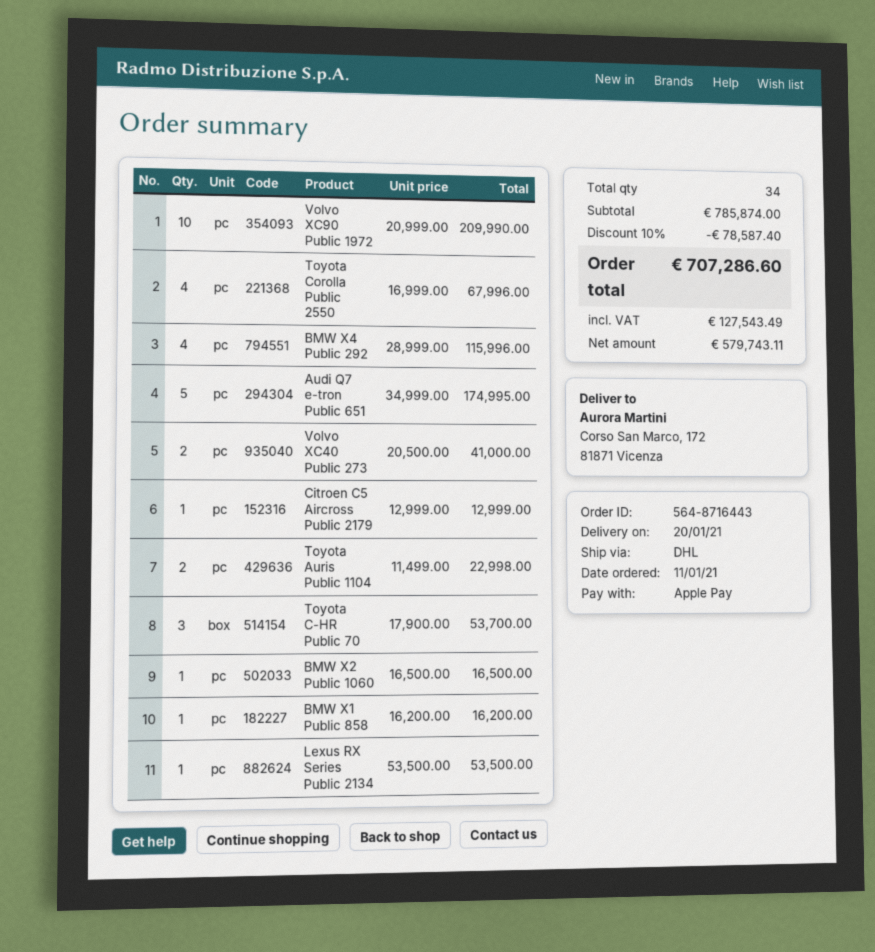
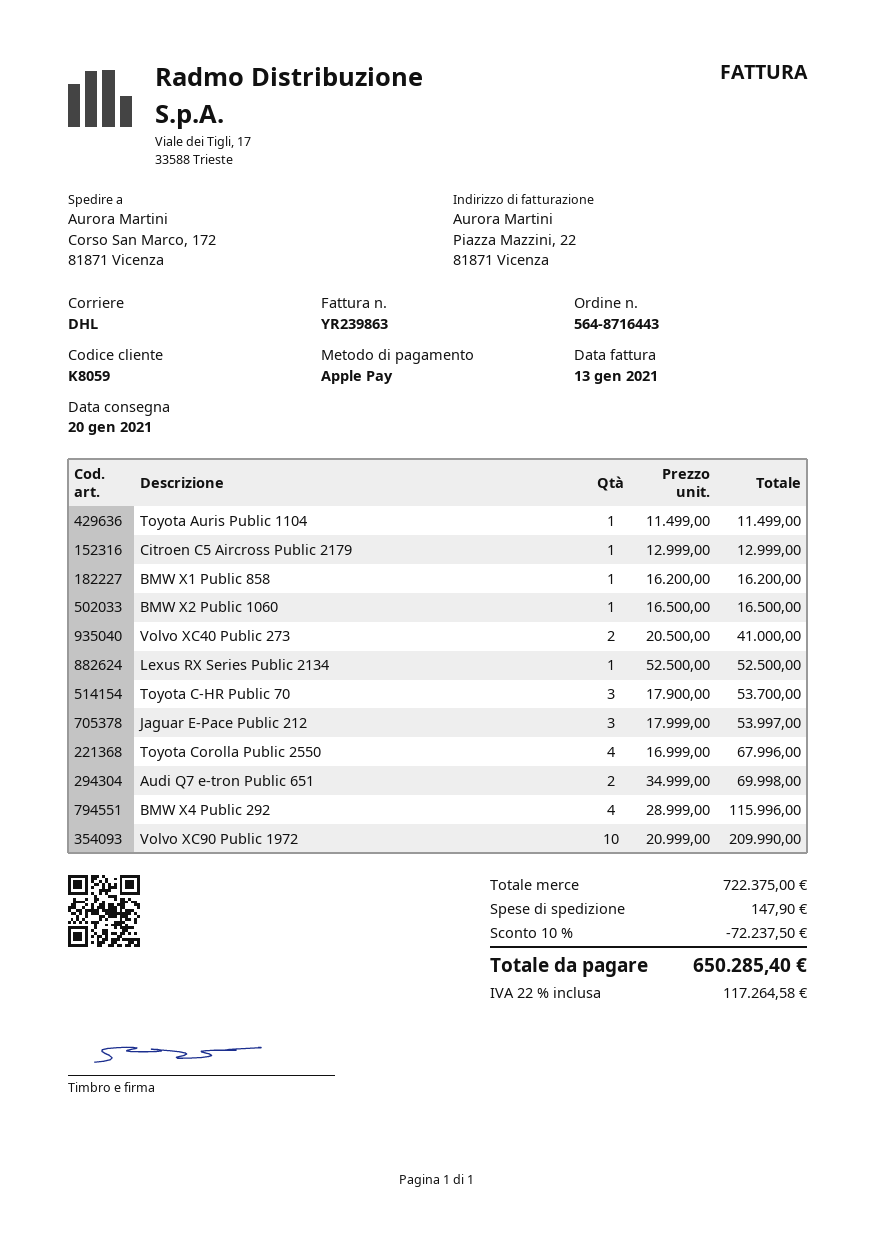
Audi Q7 e-tron Public 651: 5 x 34999.00 = 174995.00 -> 2 x 34999.00 = 69998.00
Toyota Auris Public 1104: 2 x 11499.00 = 22998.00 -> 1 x 11499.00 = 11499.00
Lexus RX Series Public 2134: 1 x 53500.00 = 53500.00 -> 1 x 52500.00 = 52500.00
Jaguar E-Pace Public 212: none -> 3 x 17999.00 = 53997.00
subtotal: 785874.00 -> 722375.00
discount: 10% = 78587.40 -> 10% = 72237.50
shipping: none -> 147.90
tax: 127543.49 -> 117264.58
total: 707286.60 -> 650285.40

